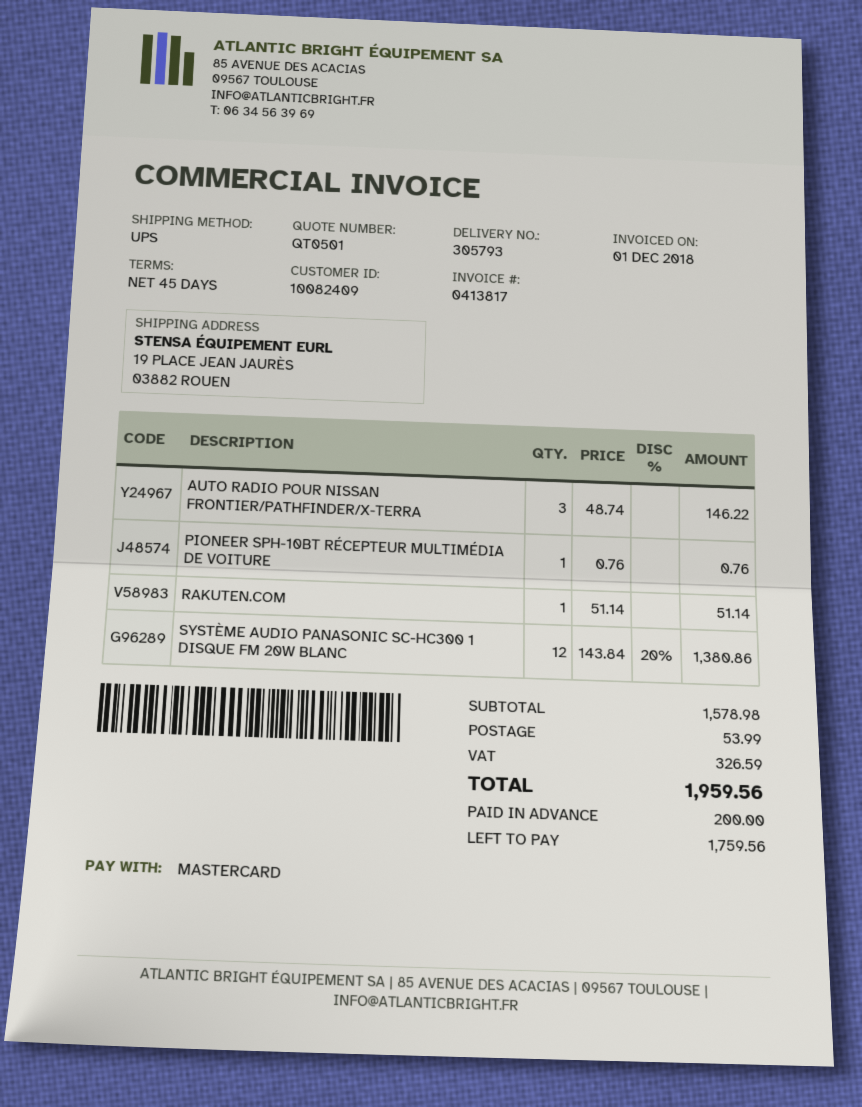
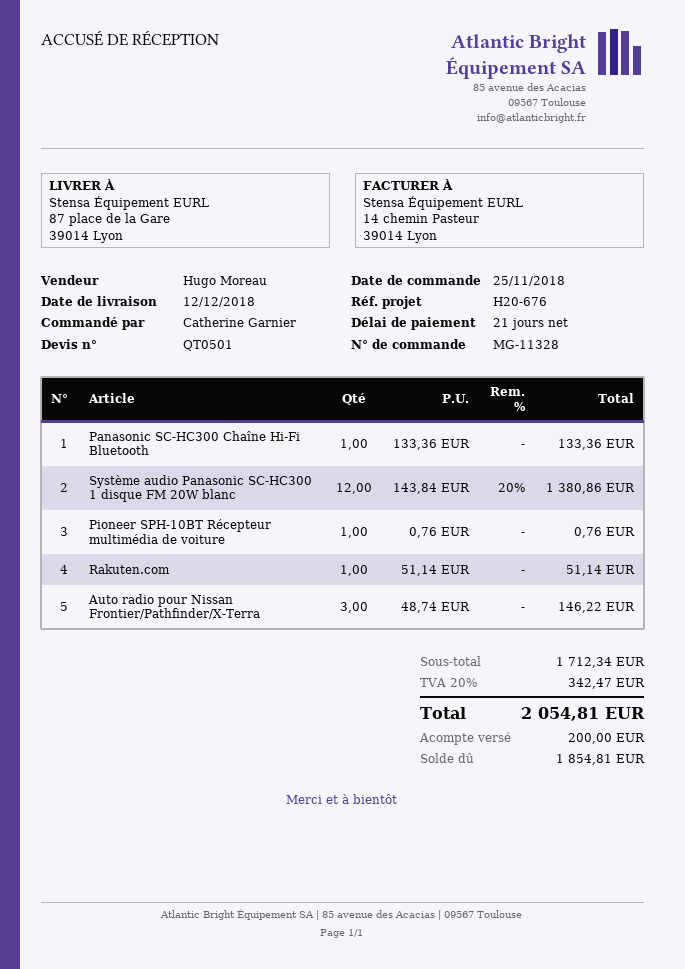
payment terms: 45 days -> 21 days
ship to: 19 PLACE JEAN JAURÈS, 03882 ROUEN -> 87 place de la Gare, 39014 Lyon
Panasonic SC-HC300 Chaîne Hi-Fi Bluetooth: none -> 1 x 133.36 = 133.36
subtotal: 1578.98 -> 1712.34
shipping: 53.99 -> none
tax: 326.59 -> 342.47
total: 1959.56 -> 2054.81
balance: 1759.56 -> 1854.81

